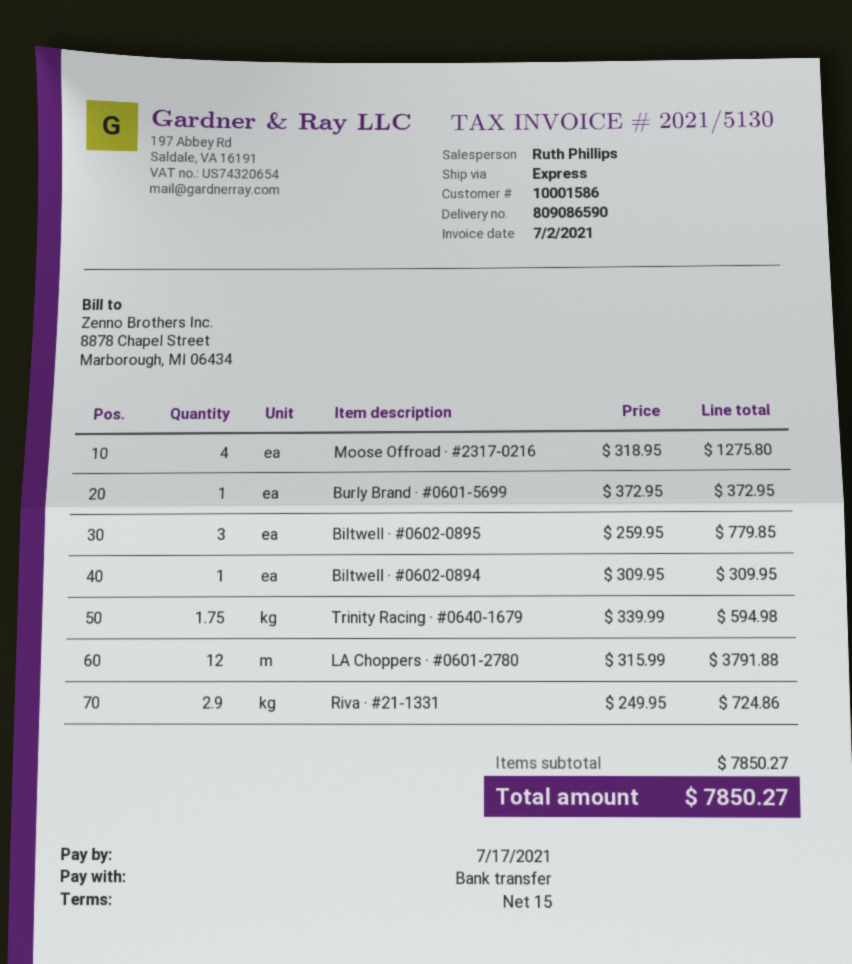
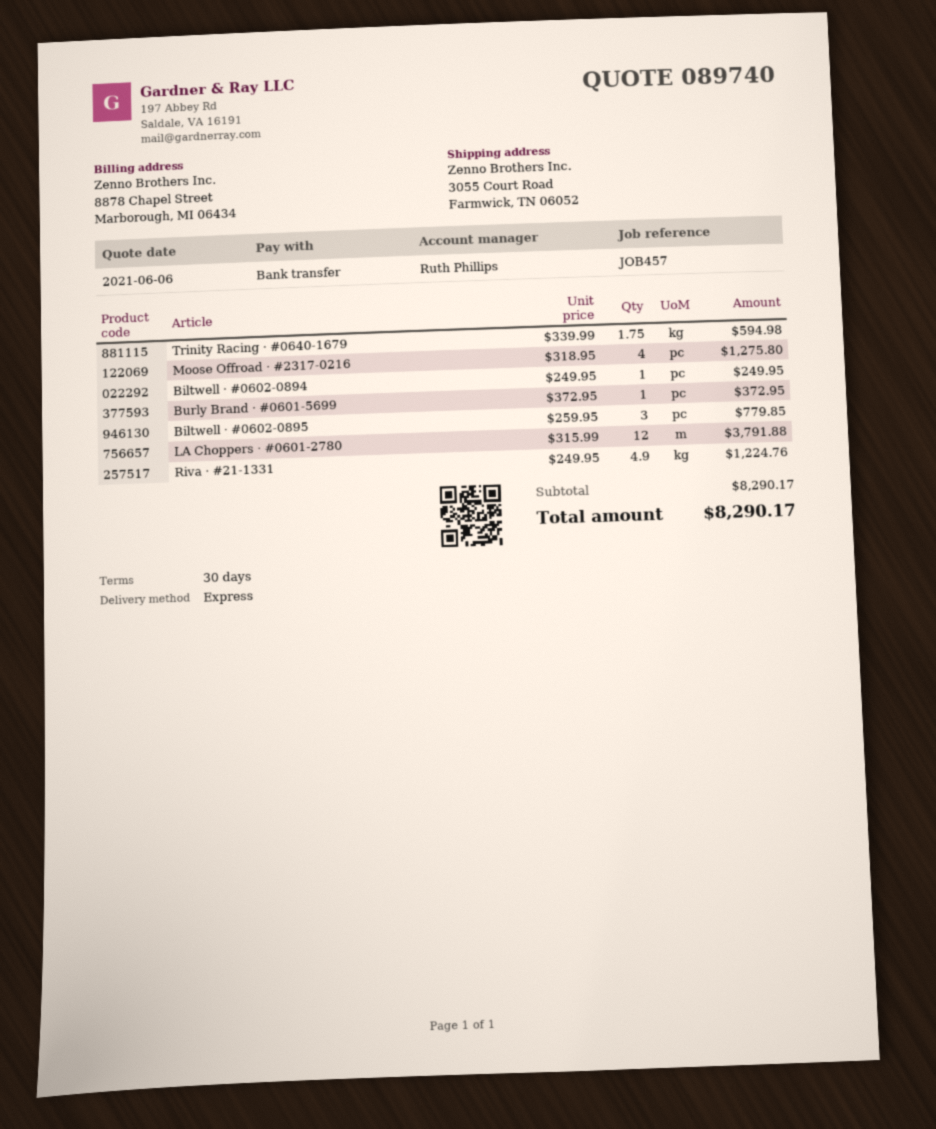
payment terms: 15 days -> 30 days
Biltwell · #0602-0894: 1 x 309.95 = 309.95 -> 1 x 249.95 = 249.95
Riva · #21-1331: 2.9 x 249.95 = 724.86 -> 4.9 x 249.95 = 1224.76
subtotal: 7850.27 -> 8290.17
total: 7850.27 -> 8290.17

